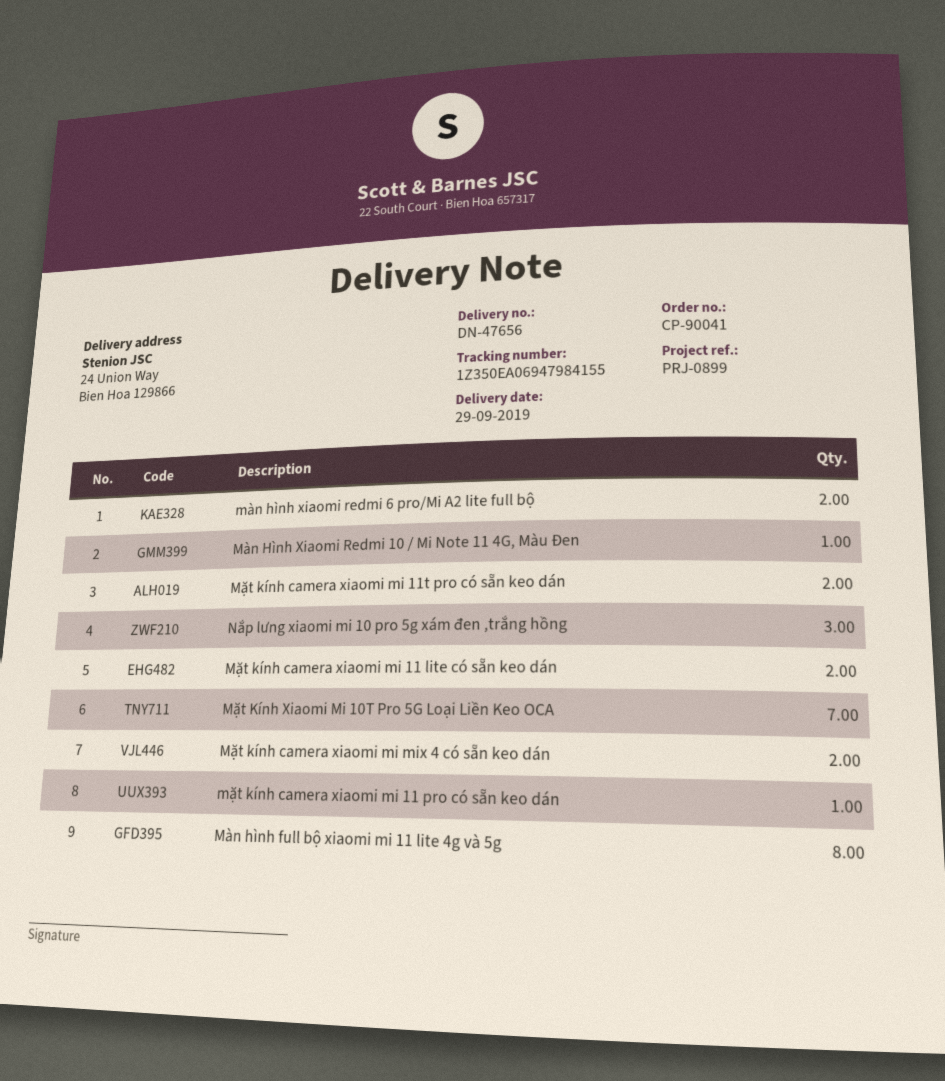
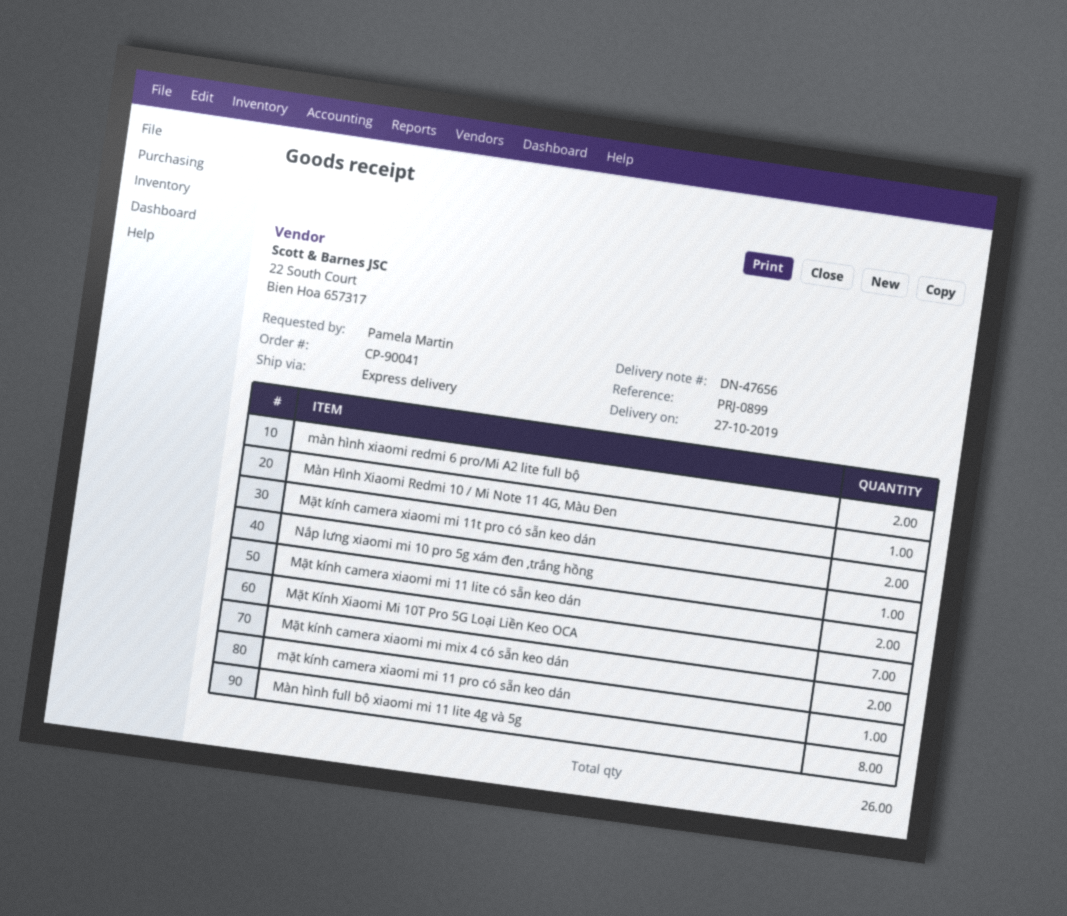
delivery date: 2019-09-29 -> 2019-10-27
Nắp lưng xiaomi mi 10 pro 5g xám đen ,trắng hồng: 3 -> 1

